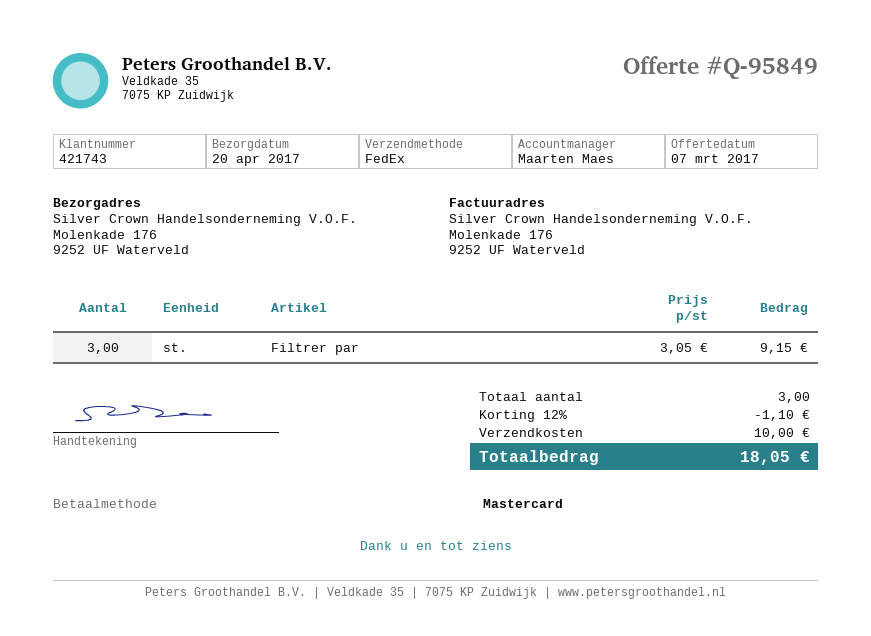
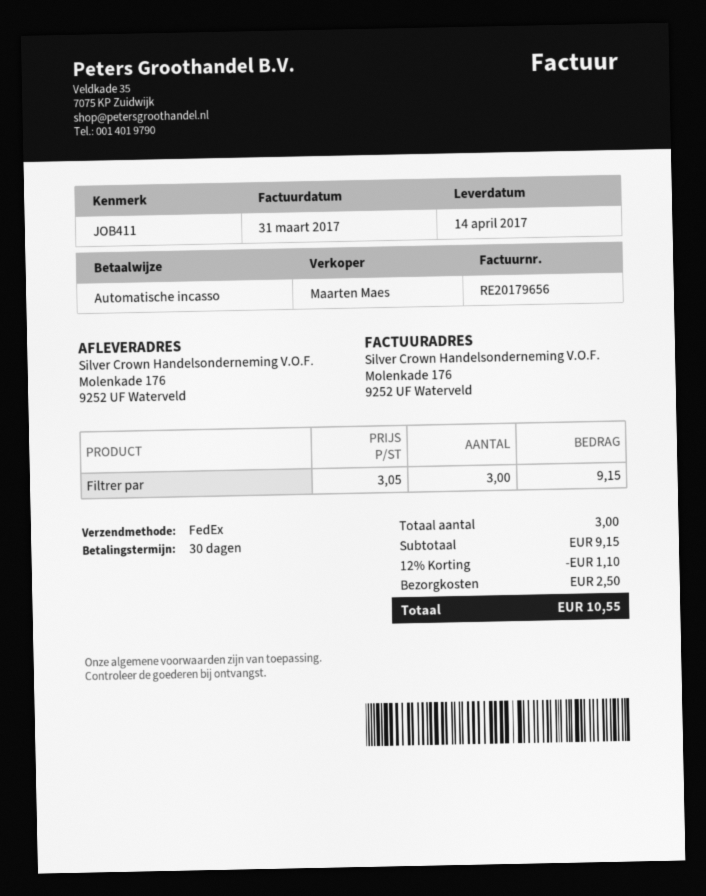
delivery date: 2017-04-20 -> 2017-04-14
payment method: Mastercard -> direct debit
shipping: 10.00 -> 2.50
total: 18.05 -> 10.55

